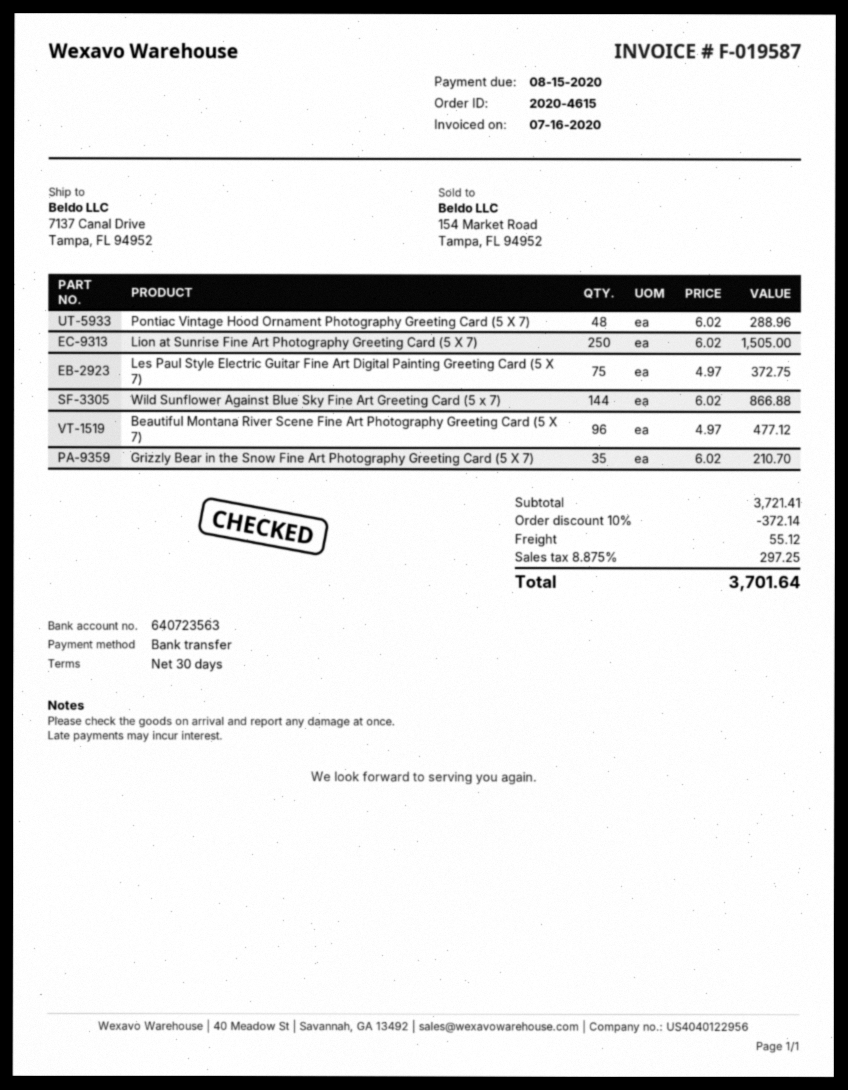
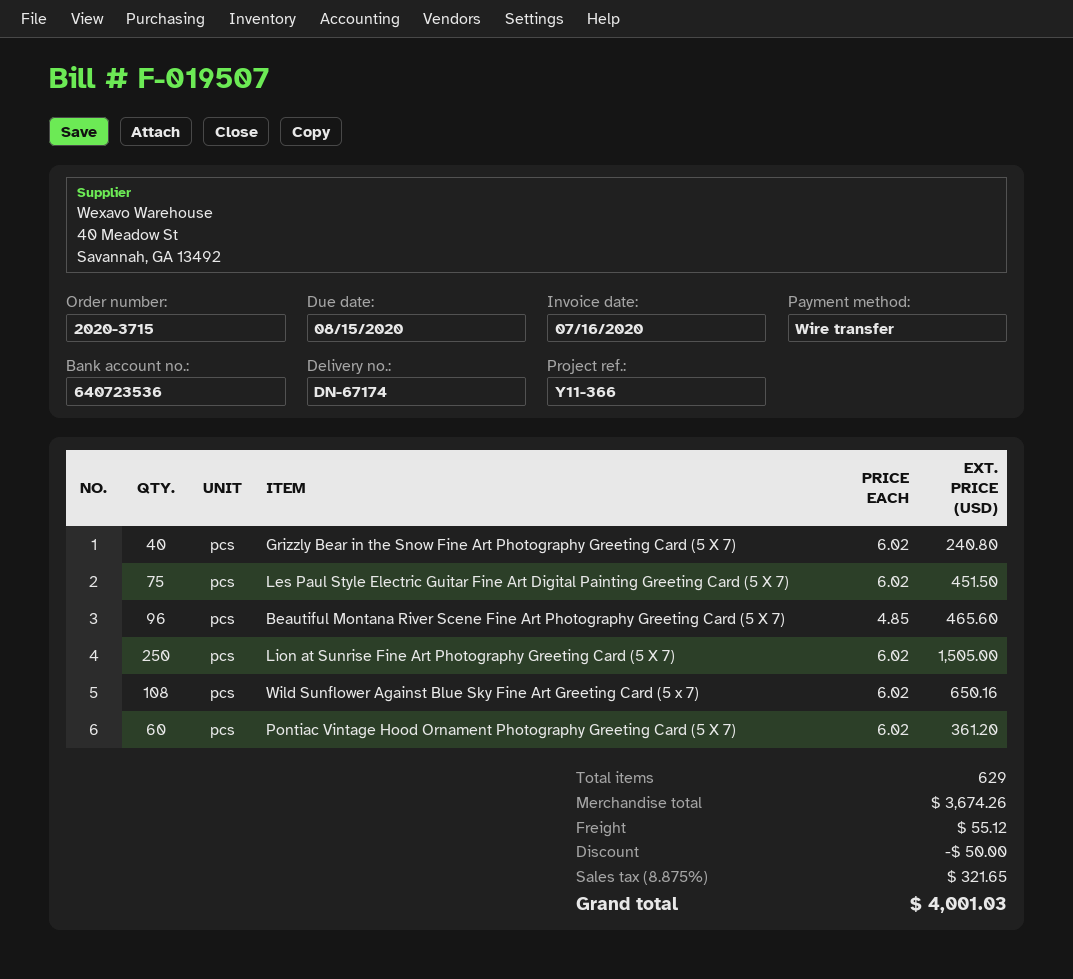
order number: 2020-4615 -> 2020-3715
invoice number: F-019587 -> F-019507
bank account: 640723563 -> 640723536
Pontiac Vintage Hood Ornament Photography Greeting Card (5 X 7): 48 x 6.02 = 288.96 -> 60 x 6.02 = 361.20
Les Paul Style Electric Guitar Fine Art Digital Painting Greeting Card (5 X 7): 75 x 4.97 = 372.75 -> 75 x 6.02 = 451.50
Wild Sunflower Against Blue Sky Fine Art Greeting Card (5 x 7): 144 x 6.02 = 866.88 -> 108 x 6.02 = 650.16
Beautiful Montana River Scene Fine Art Photography Greeting Card (5 X 7): 96 x 4.97 = 477.12 -> 96 x 4.85 = 465.60
Grizzly Bear in the Snow Fine Art Photography Greeting Card (5 X 7): 35 x 6.02 = 210.70 -> 40 x 6.02 = 240.80
subtotal: 3721.41 -> 3674.26
discount: 372.14 -> 50.00
tax: 8.875% = 297.25 -> 8.875% = 321.65
total: 3701.64 -> 4001.03

